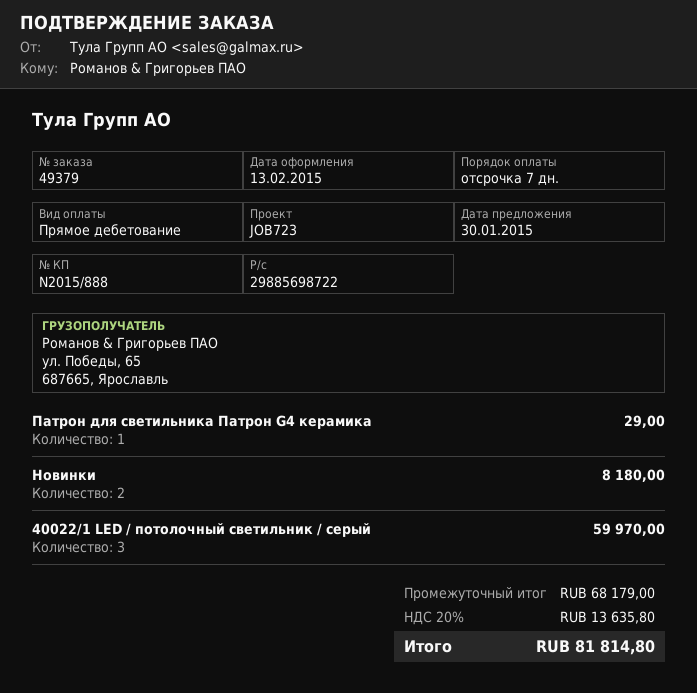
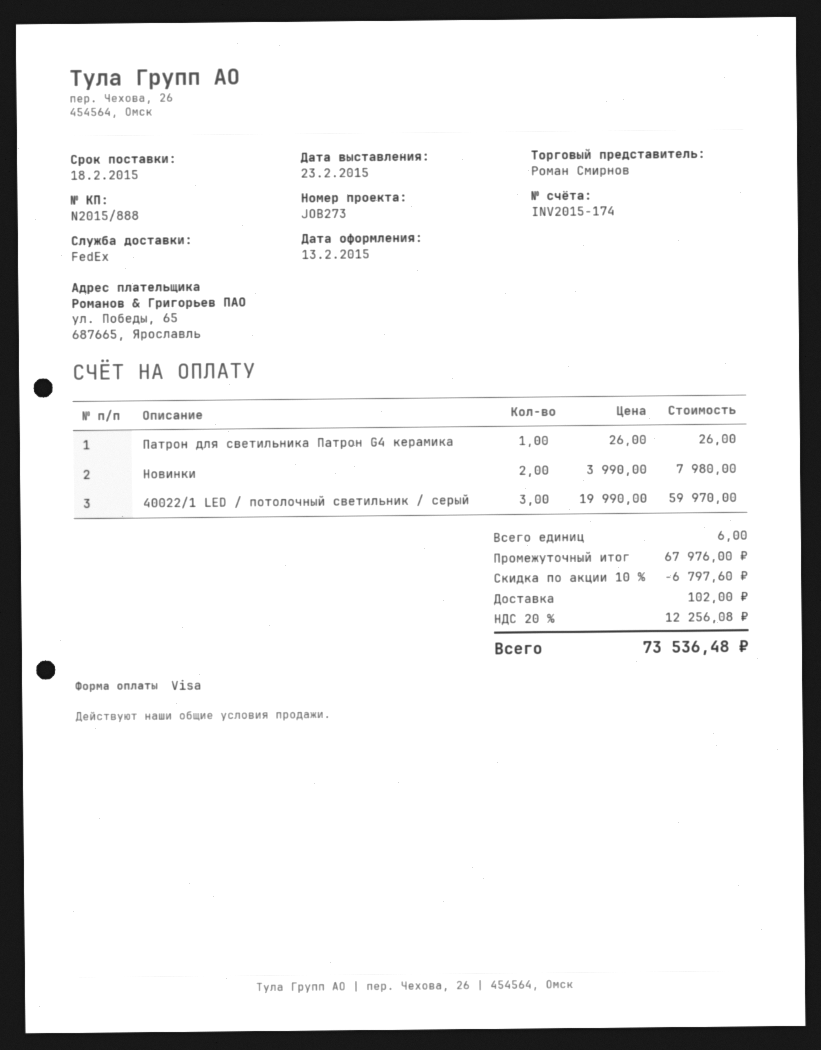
reference: JOB723 -> JOB273
payment method: direct debit -> Visa
Патрон для светильника Патрон G4 керамика: 1 for 29.00 -> 1 for 26.00
Новинки: 2 for 8180.00 -> 2 for 7980.00
subtotal: 68179.00 -> 67976.00
discount: none -> 10% = 6797.60
shipping: none -> 102.00
tax: 20% = 13635.80 -> 20% = 12256.08
total: 81814.80 -> 73536.48

